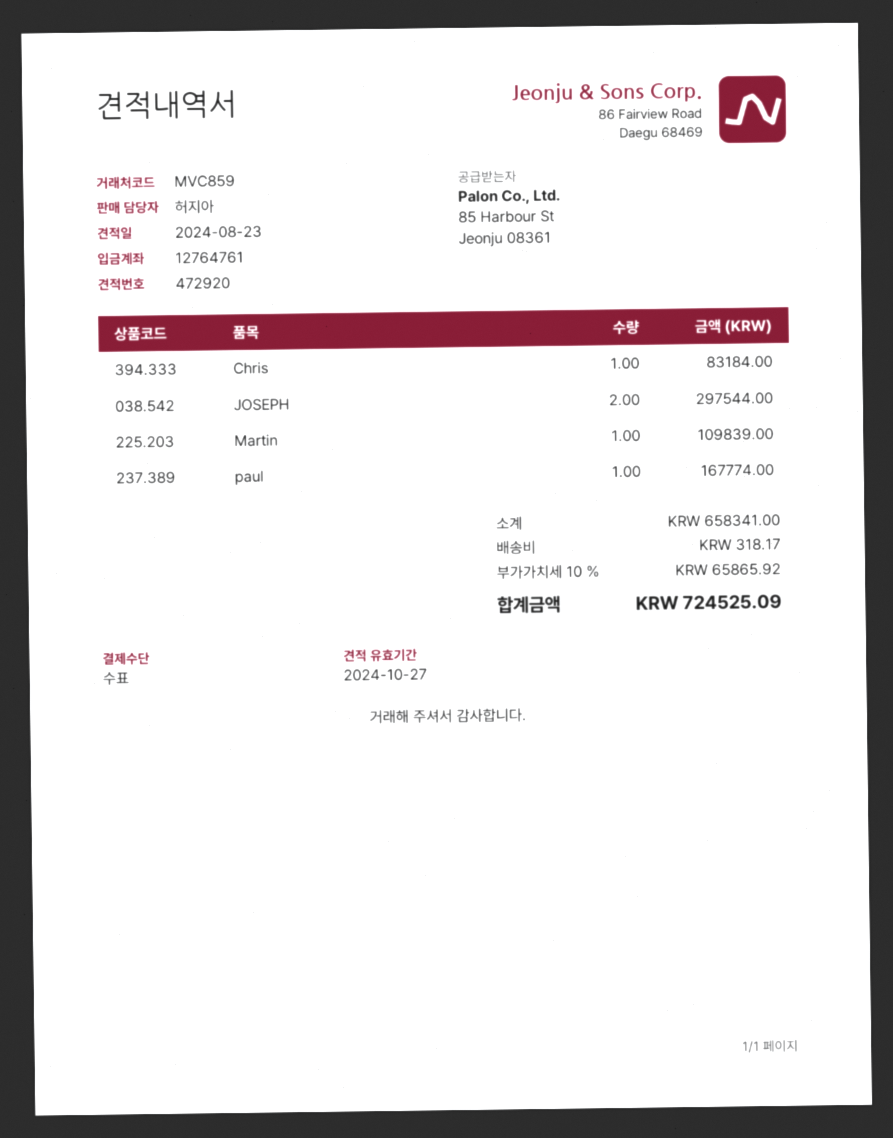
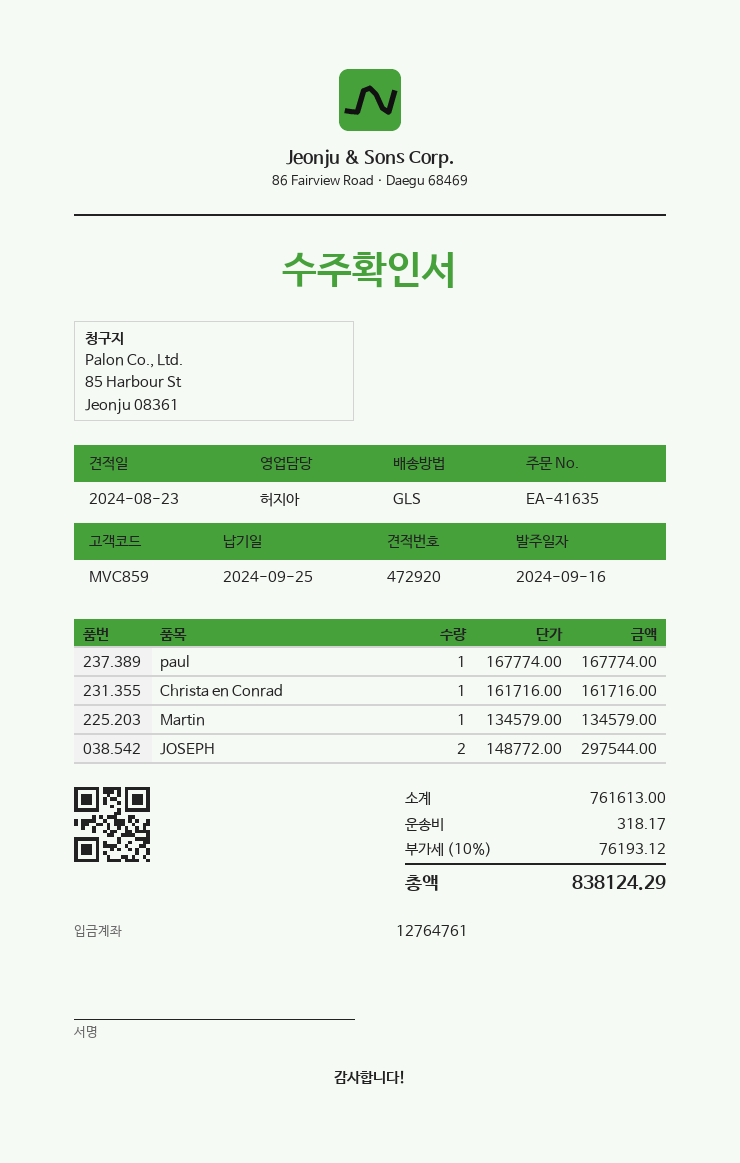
Chris: 1 for 83184.00 -> none
Martin: 1 for 109839.00 -> 1 for 134579.00
Christa en Conrad: none -> 1 for 161716.00
subtotal: 658341.00 -> 761613.00
tax: 10% = 65865.92 -> 10% = 76193.12
total: 724525.09 -> 838124.29

